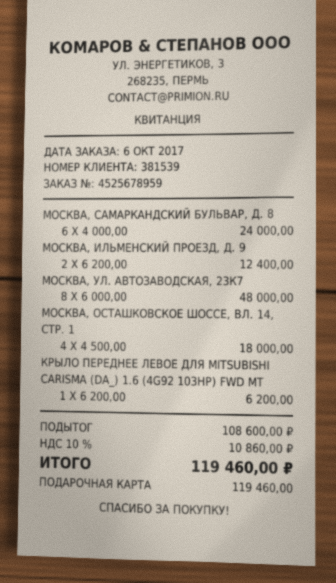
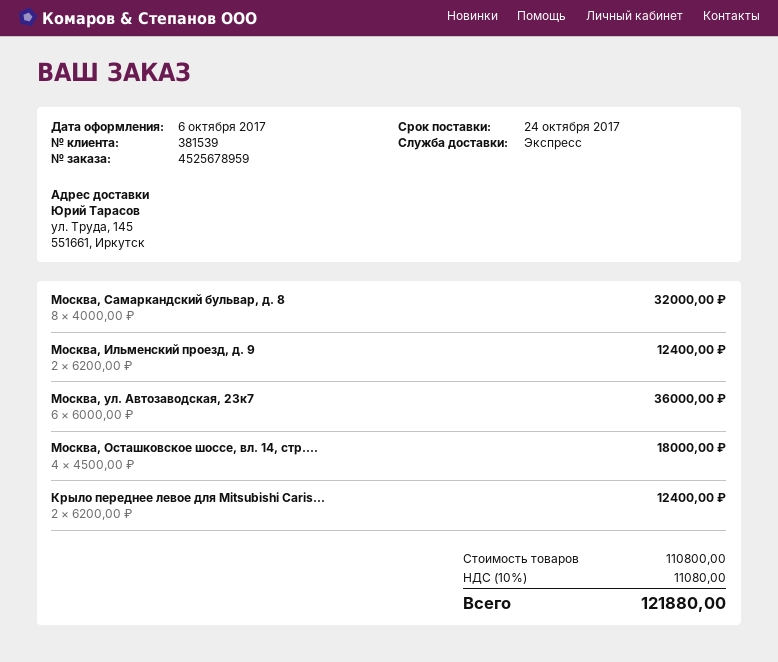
МОСКВА, САМАРКАНДСКИЙ БУЛЬВАР, Д. 8: 6 x 4000.00 = 24000.00 -> 8 x 4000.00 = 32000.00
МОСКВА, УЛ. АВТОЗАВОДСКАЯ, 23К7: 8 x 6000.00 = 48000.00 -> 6 x 6000.00 = 36000.00
КРЫЛО ПЕРЕДНЕЕ ЛЕВОЕ ДЛЯ MITSUBISHI CARISMA (DA_) 1.6 (4G92 103HP) FWD MT: 1 x 6200.00 = 6200.00 -> 2 x 6200.00 = 12400.00
subtotal: 108600.00 -> 110800.00
tax: 10% = 10860.00 -> 10% = 11080.00
total: 119460.00 -> 121880.00

